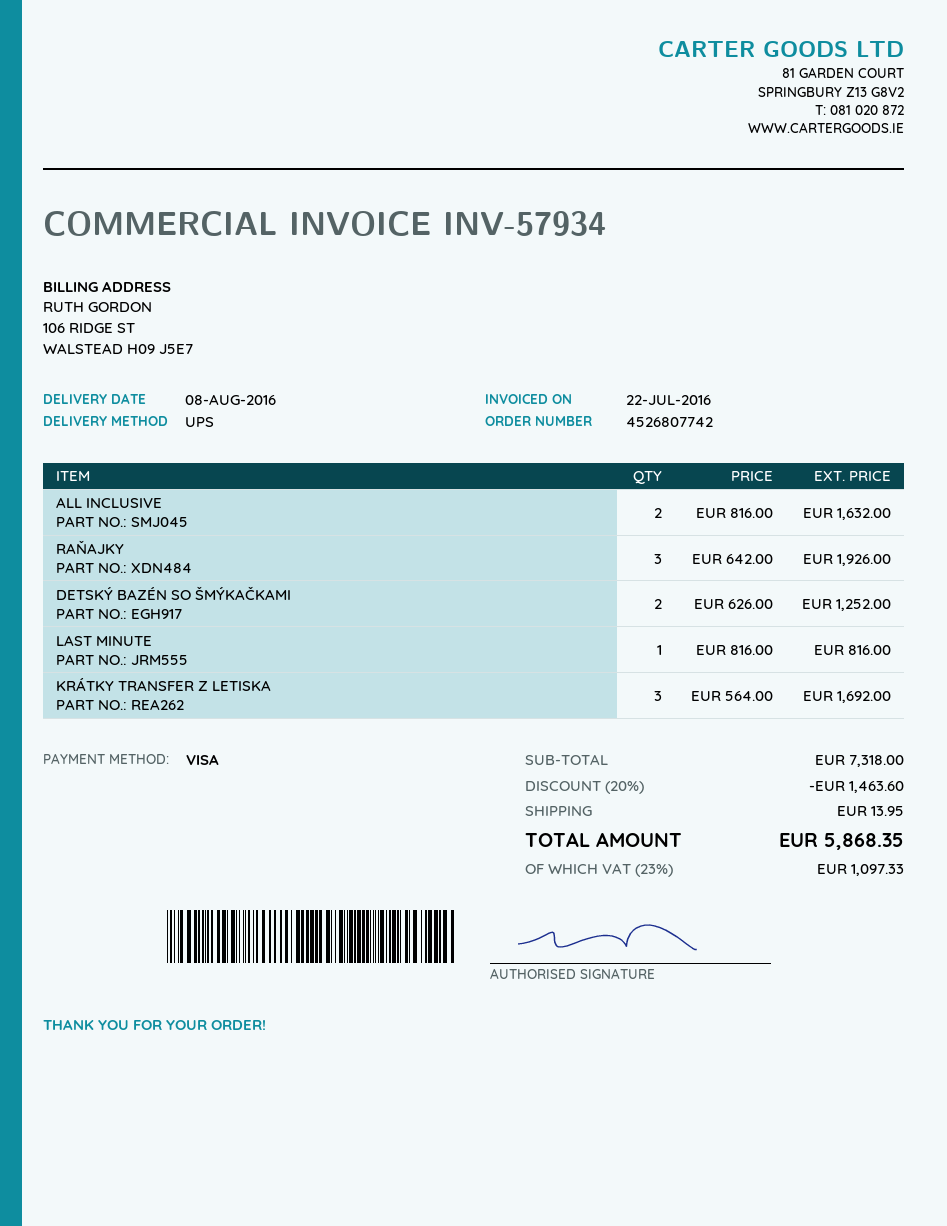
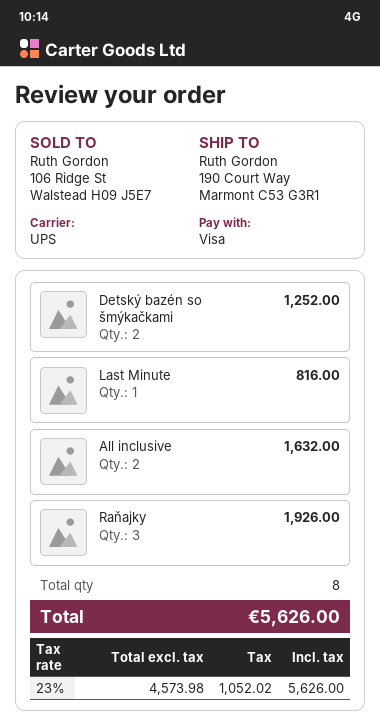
KRÁTKY TRANSFER Z LETISKA: 3 for 1692.00 -> none
discount: 20% = 1463.60 -> none
shipping: 13.95 -> none
tax: 23% = 1097.33 -> 23% = 1052.02
total: 5868.35 -> 5626.00

